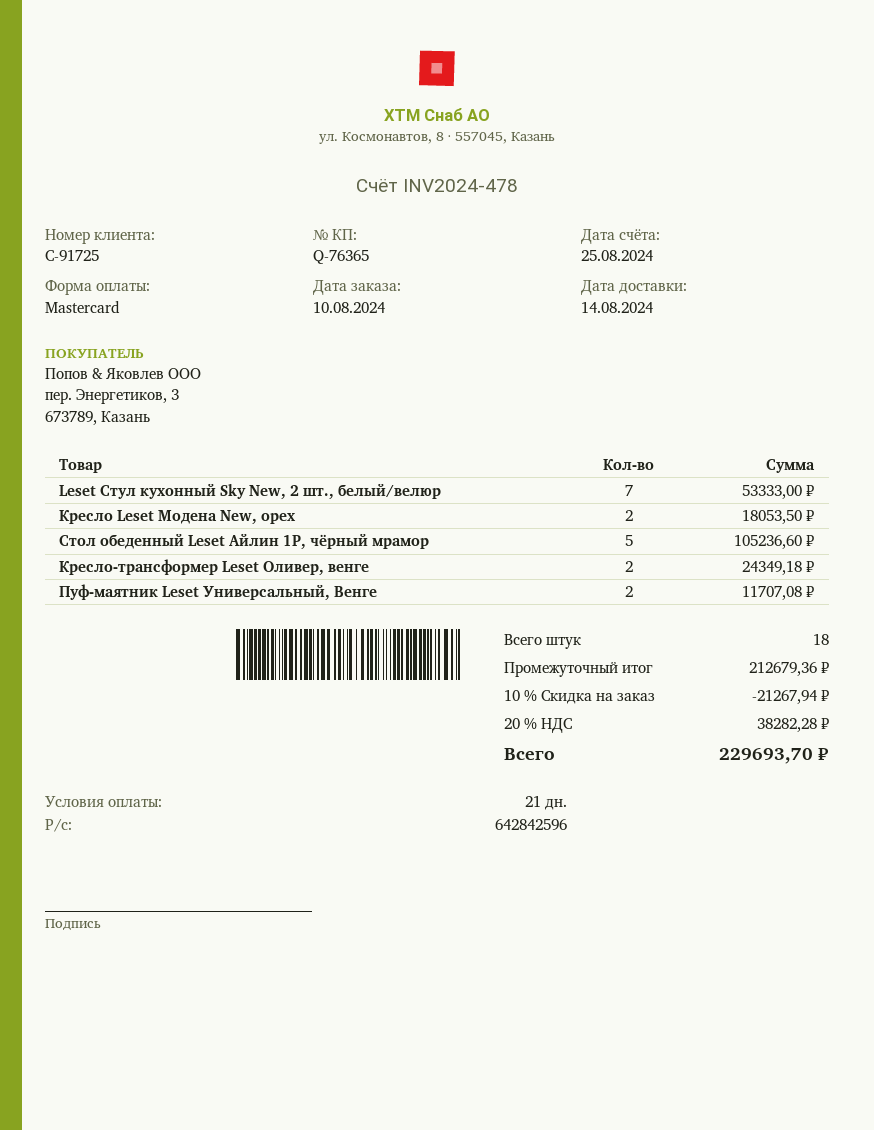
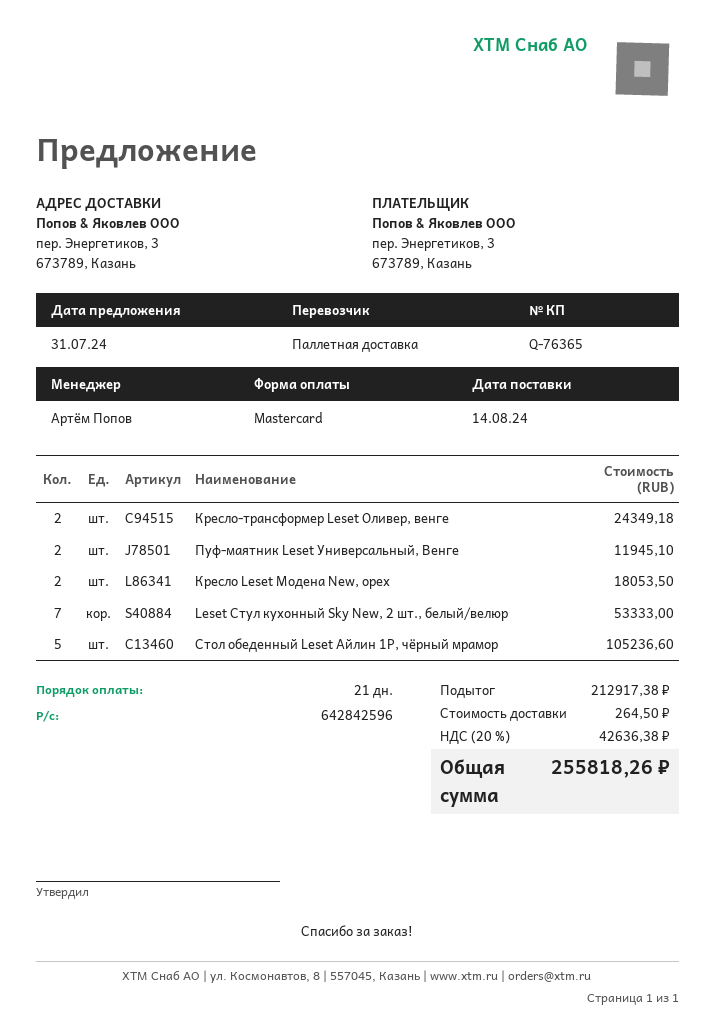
Пуф-маятник Leset Универсальный, Венге: 2 for 11707.08 -> 2 for 11945.10
subtotal: 212679.36 -> 212917.38
discount: 10% = 21267.94 -> none
shipping: none -> 264.50
tax: 20% = 38282.28 -> 20% = 42636.38
total: 229693.70 -> 255818.26

